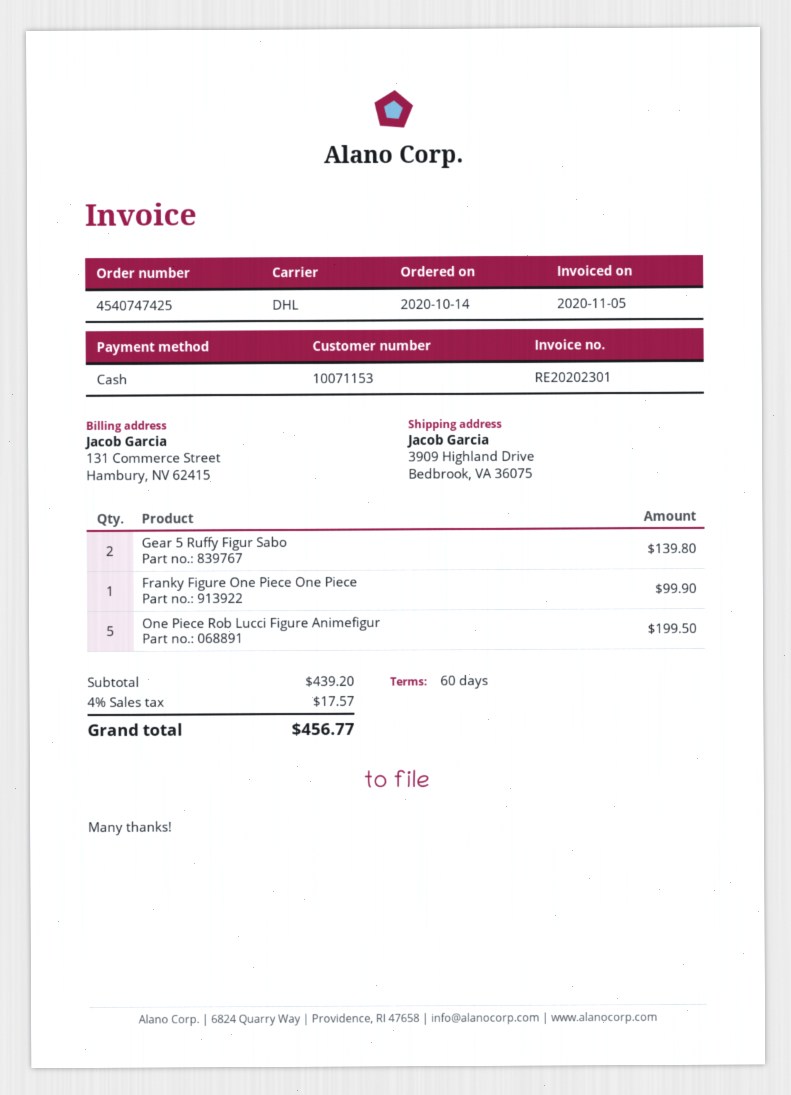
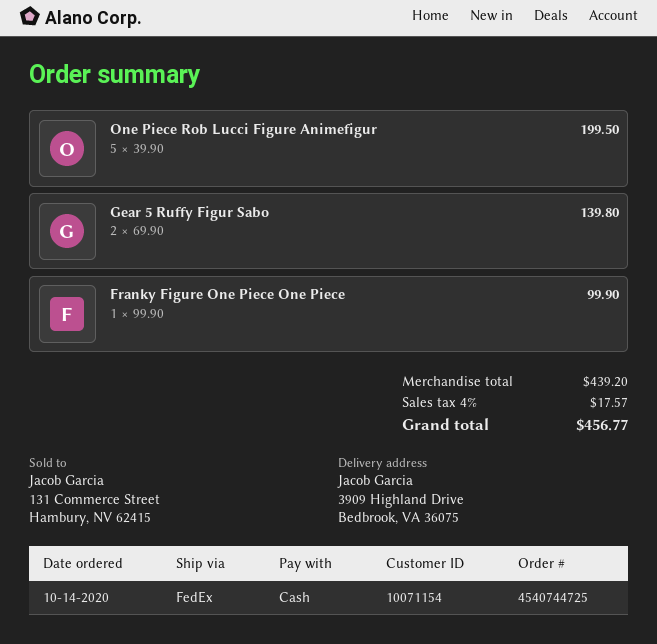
order number: 4540747425 -> 4540744725
customer number: 10071153 -> 10071154
shipping method: DHL -> FedEx

